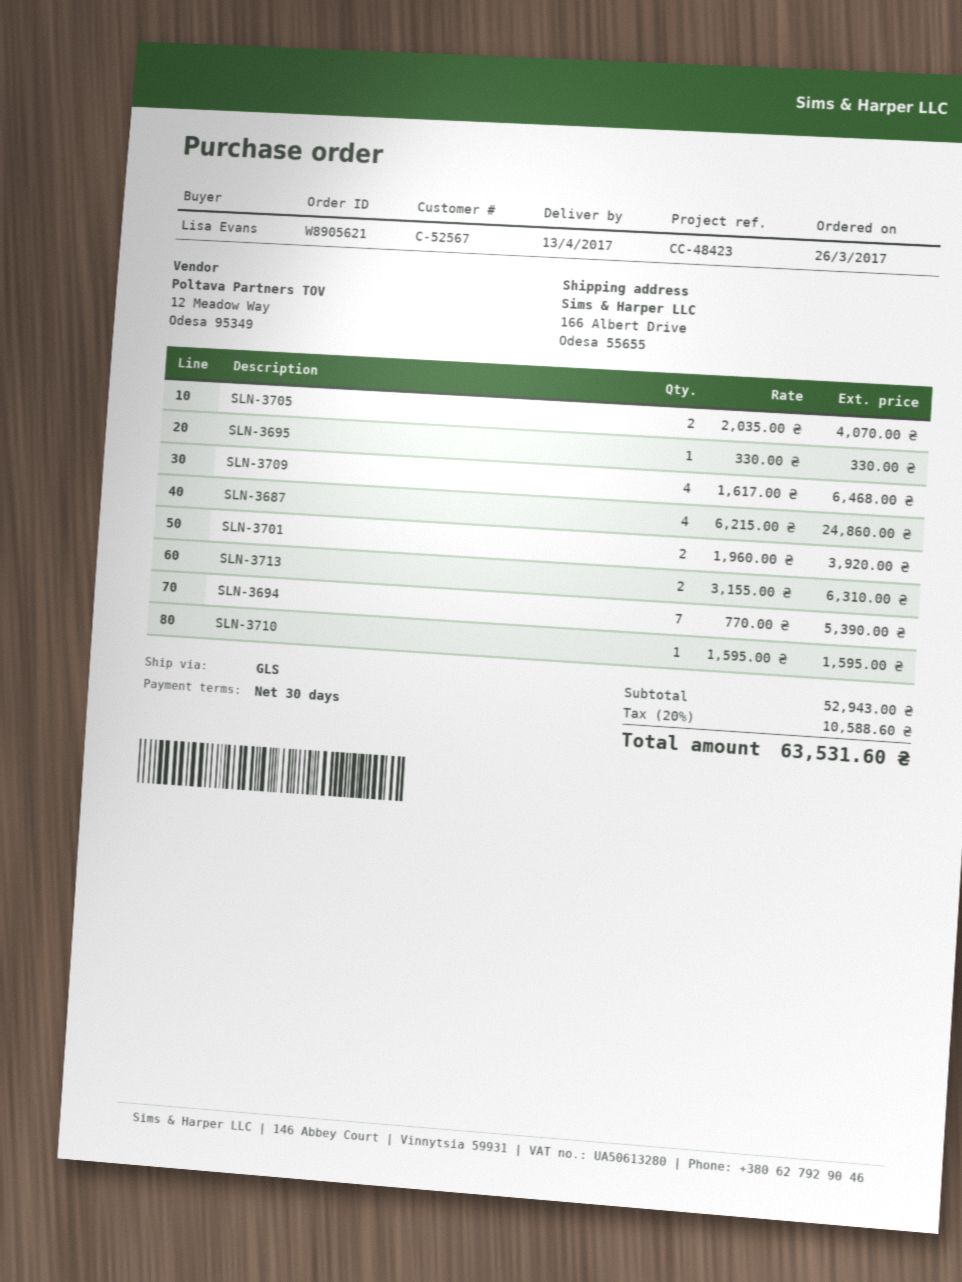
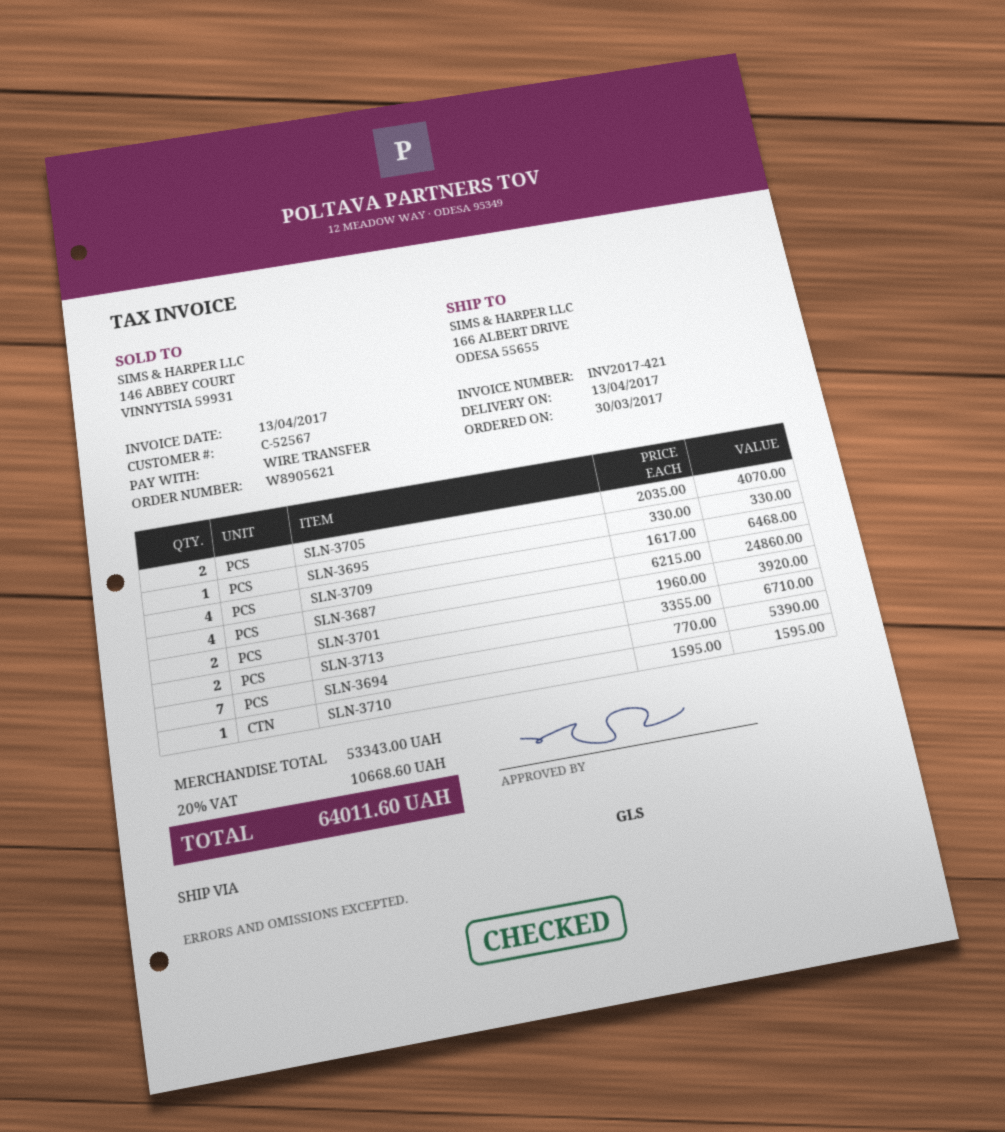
order date: 2017-03-26 -> 2017-03-30
SLN-3713: 2 x 3155.00 = 6310.00 -> 2 x 3355.00 = 6710.00
subtotal: 52943.00 -> 53343.00
tax: 20% = 10588.60 -> 20% = 10668.60
total: 63531.60 -> 64011.60

